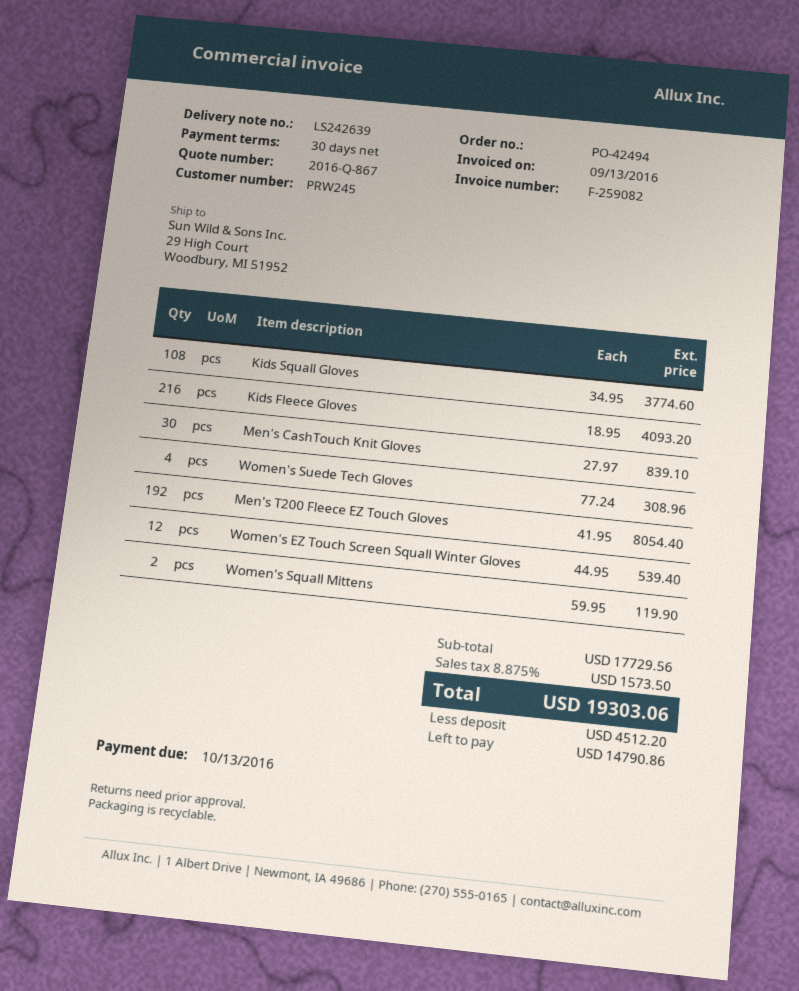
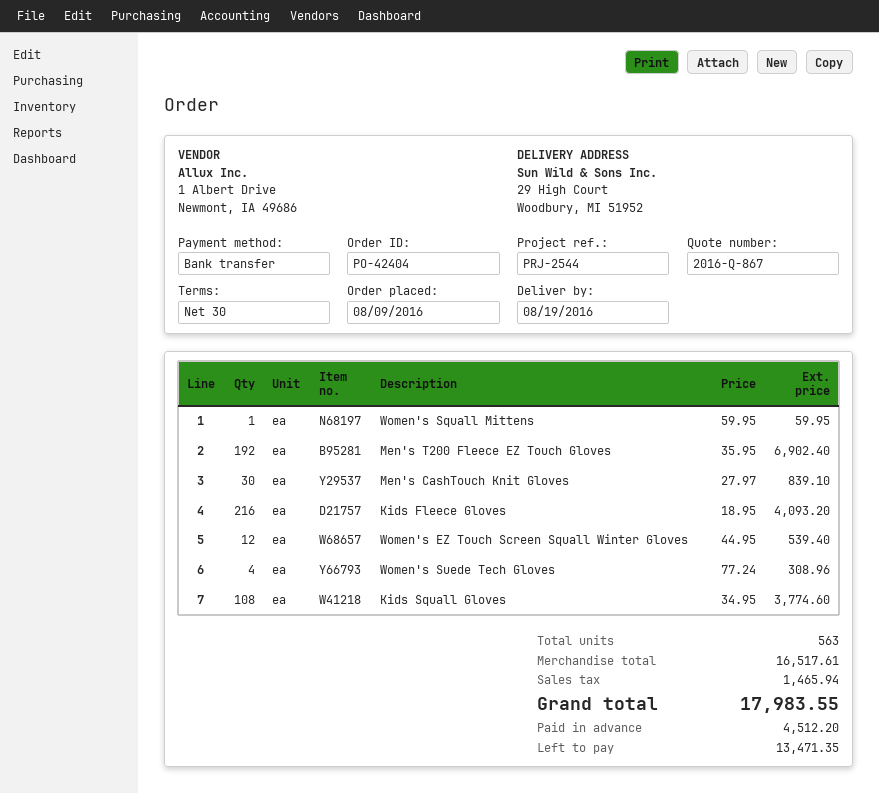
order number: PO-42494 -> PO-42404
Men's T200 Fleece EZ Touch Gloves: 192 x 41.95 = 8054.40 -> 192 x 35.95 = 6902.40
Women's Squall Mittens: 2 x 59.95 = 119.90 -> 1 x 59.95 = 59.95
subtotal: 17729.56 -> 16517.61
tax: 1573.50 -> 1465.94
total: 19303.06 -> 17983.55
balance: 14790.86 -> 13471.35

